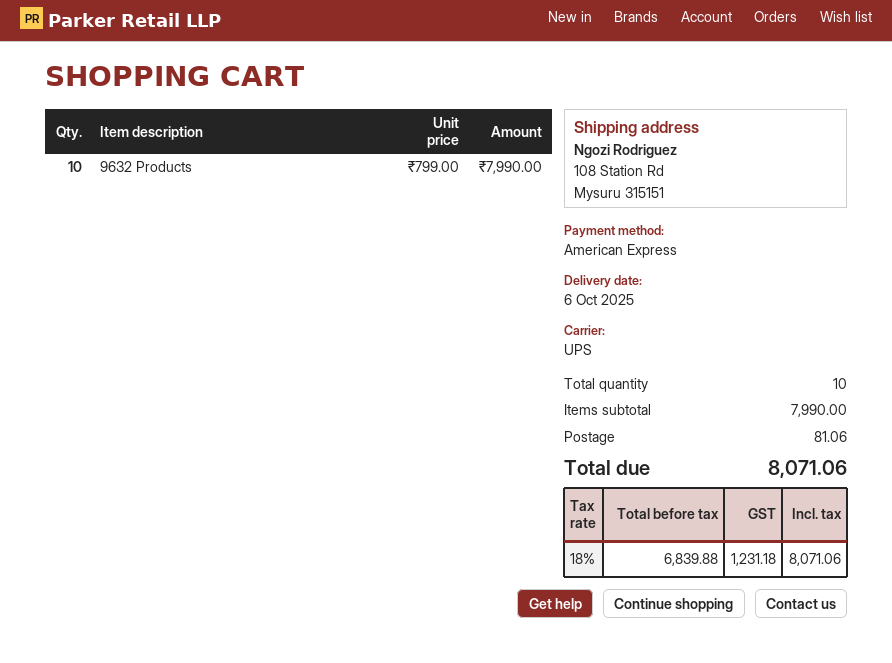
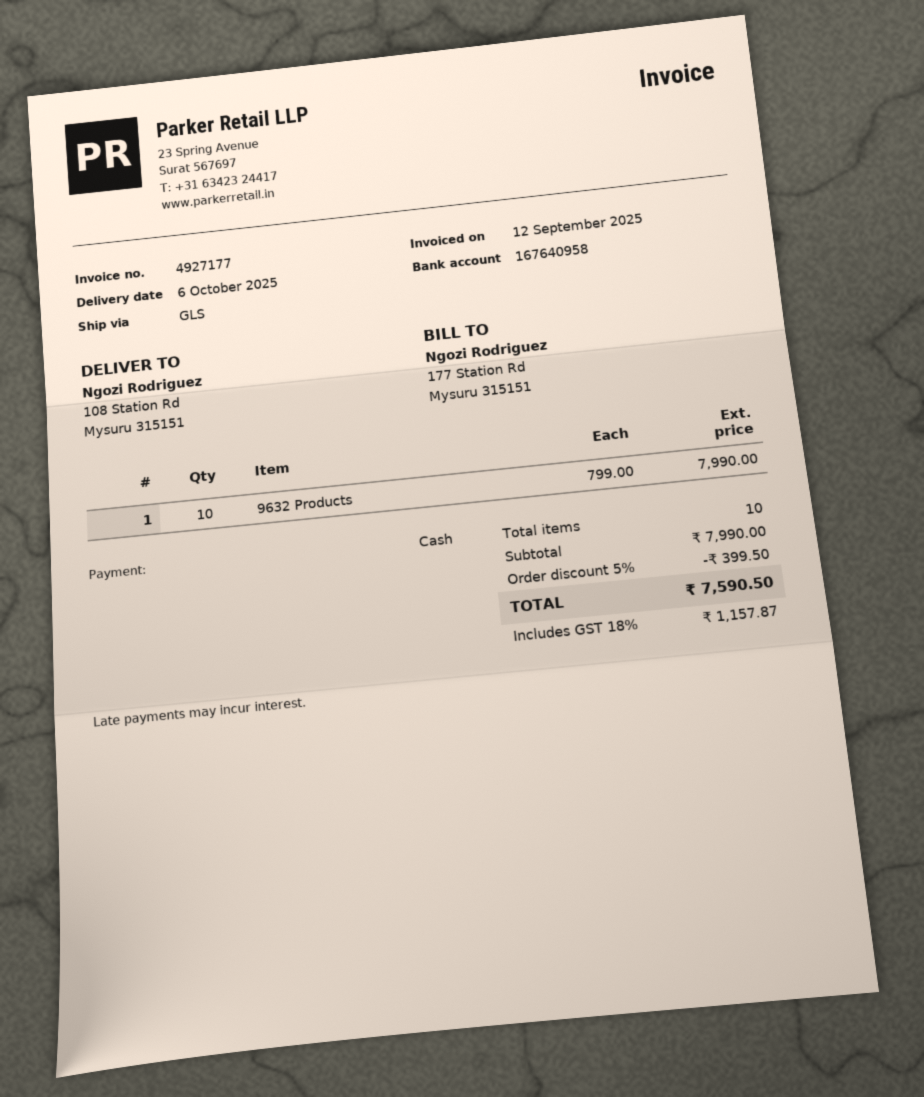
payment method: American Express -> cash
shipping method: UPS -> GLS
discount: none -> 5% = 399.50
shipping: 81.06 -> none
tax: 18% = 1231.18 -> 18% = 1157.87
total: 8071.06 -> 7590.50

